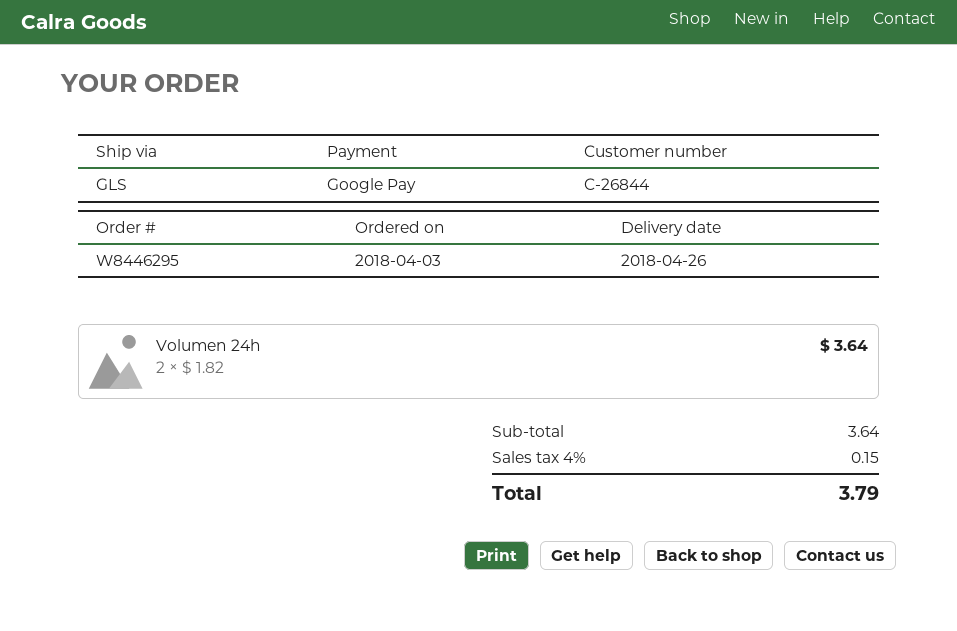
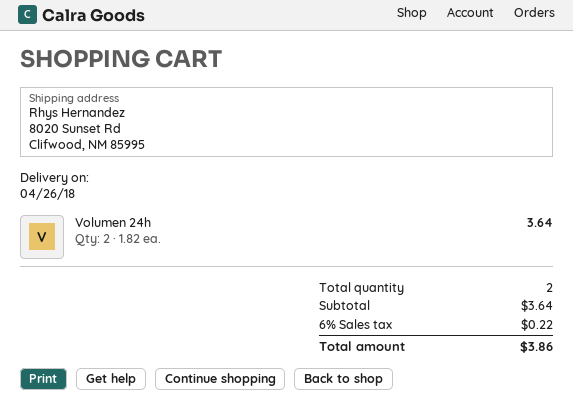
tax: 4% = 0.15 -> 6% = 0.22
total: 3.79 -> 3.86

